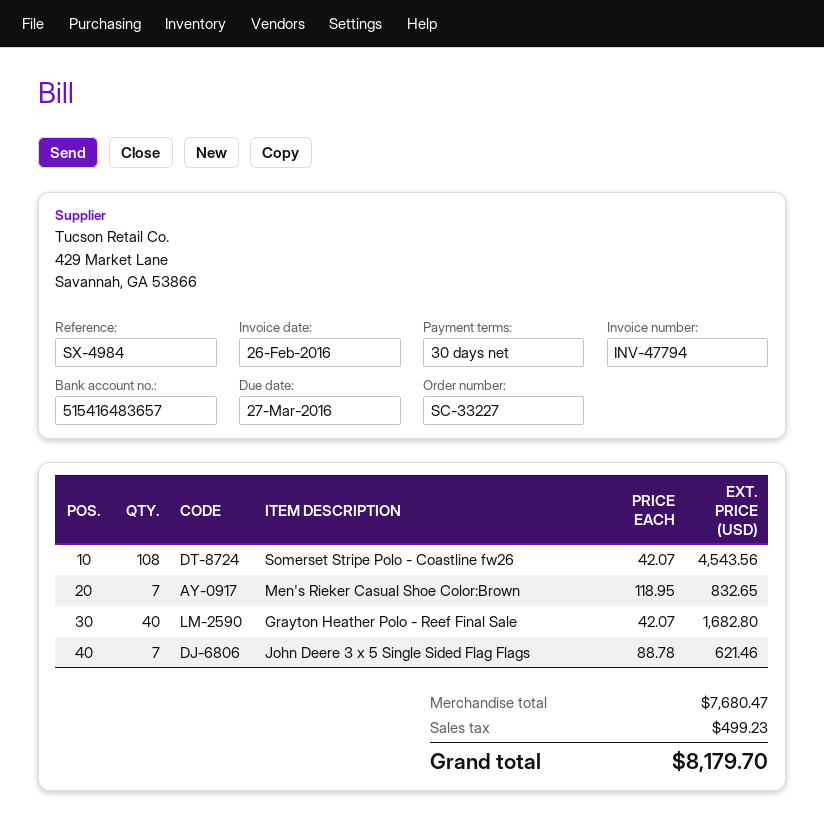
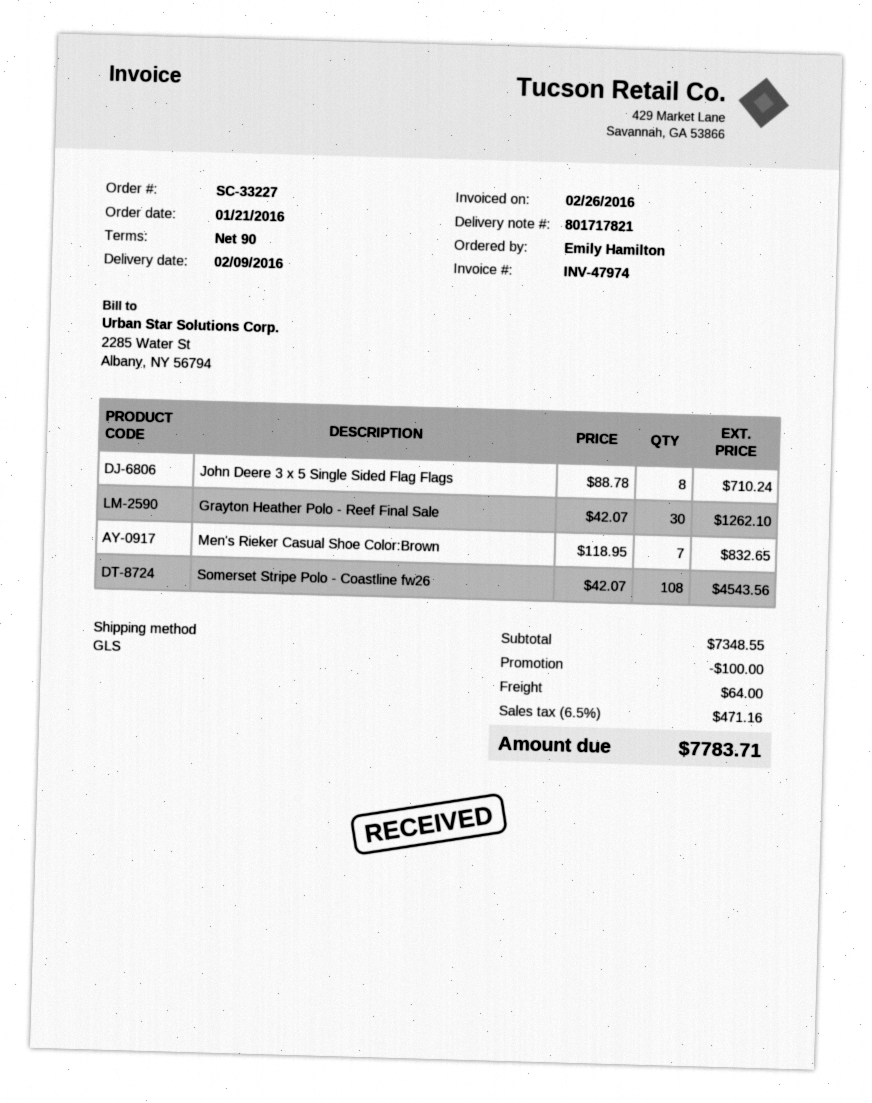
invoice number: INV-47794 -> INV-47974
payment terms: 30 days -> 90 days
Grayton Heather Polo - Reef Final Sale: 40 x 42.07 = 1682.80 -> 30 x 42.07 = 1262.10
John Deere 3 x 5 Single Sided Flag Flags: 7 x 88.78 = 621.46 -> 8 x 88.78 = 710.24
subtotal: 7680.47 -> 7348.55
discount: none -> 100.00
shipping: none -> 64.00
tax: 499.23 -> 471.16
total: 8179.70 -> 7783.71

